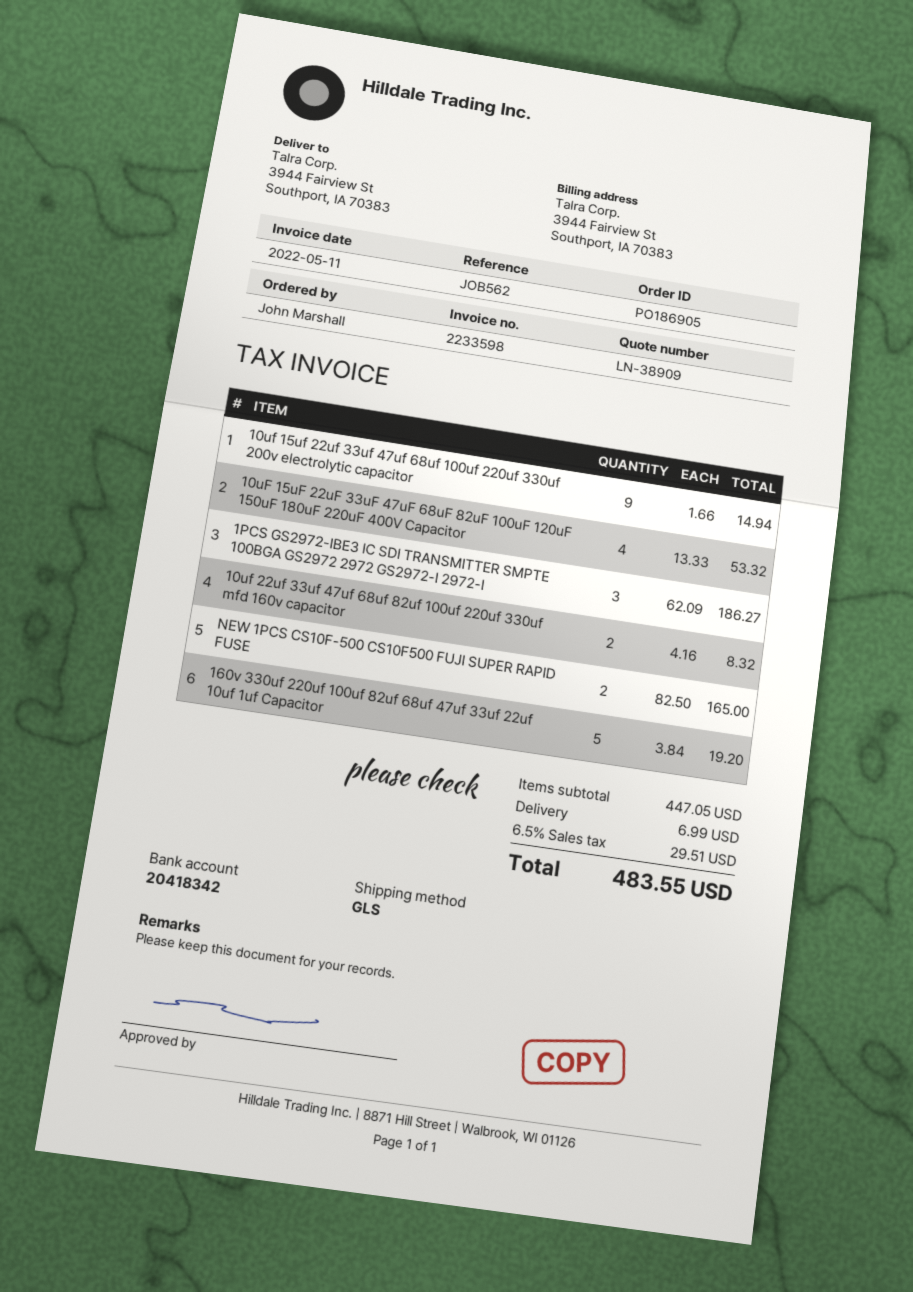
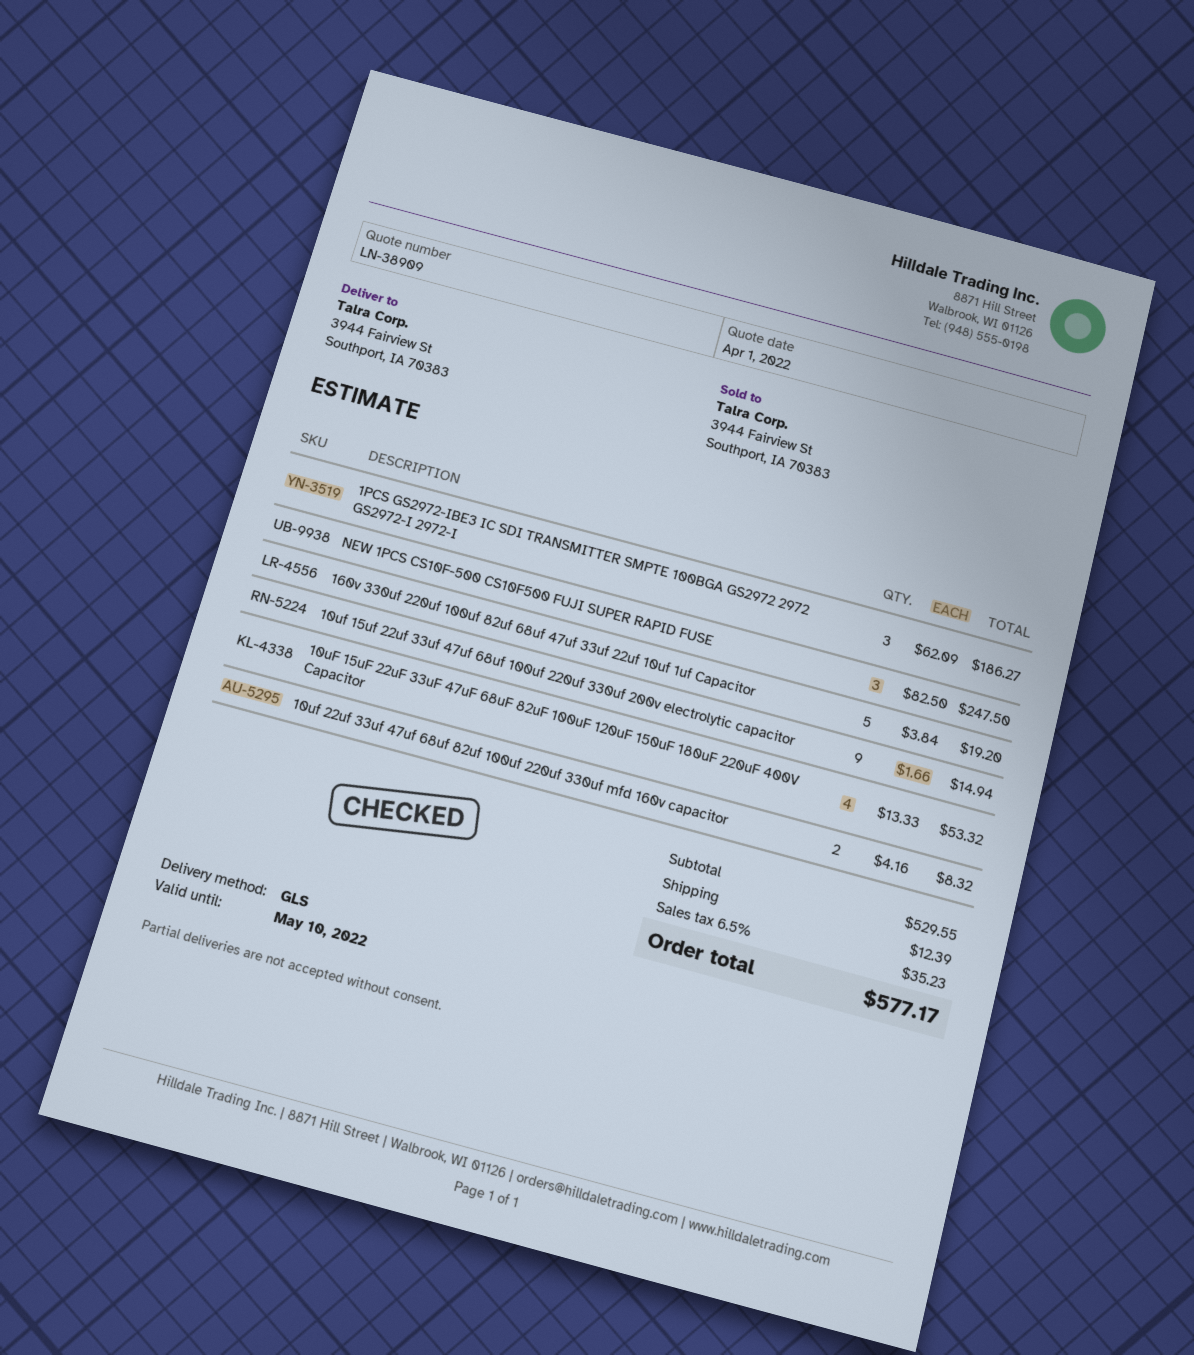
NEW 1PCS CS10F-500 CS10F500 FUJI SUPER RAPID FUSE: 2 x 82.50 = 165.00 -> 3 x 82.50 = 247.50
subtotal: 447.05 -> 529.55
shipping: 6.99 -> 12.39
tax: 6.5% = 29.51 -> 6.5% = 35.23
total: 483.55 -> 577.17

